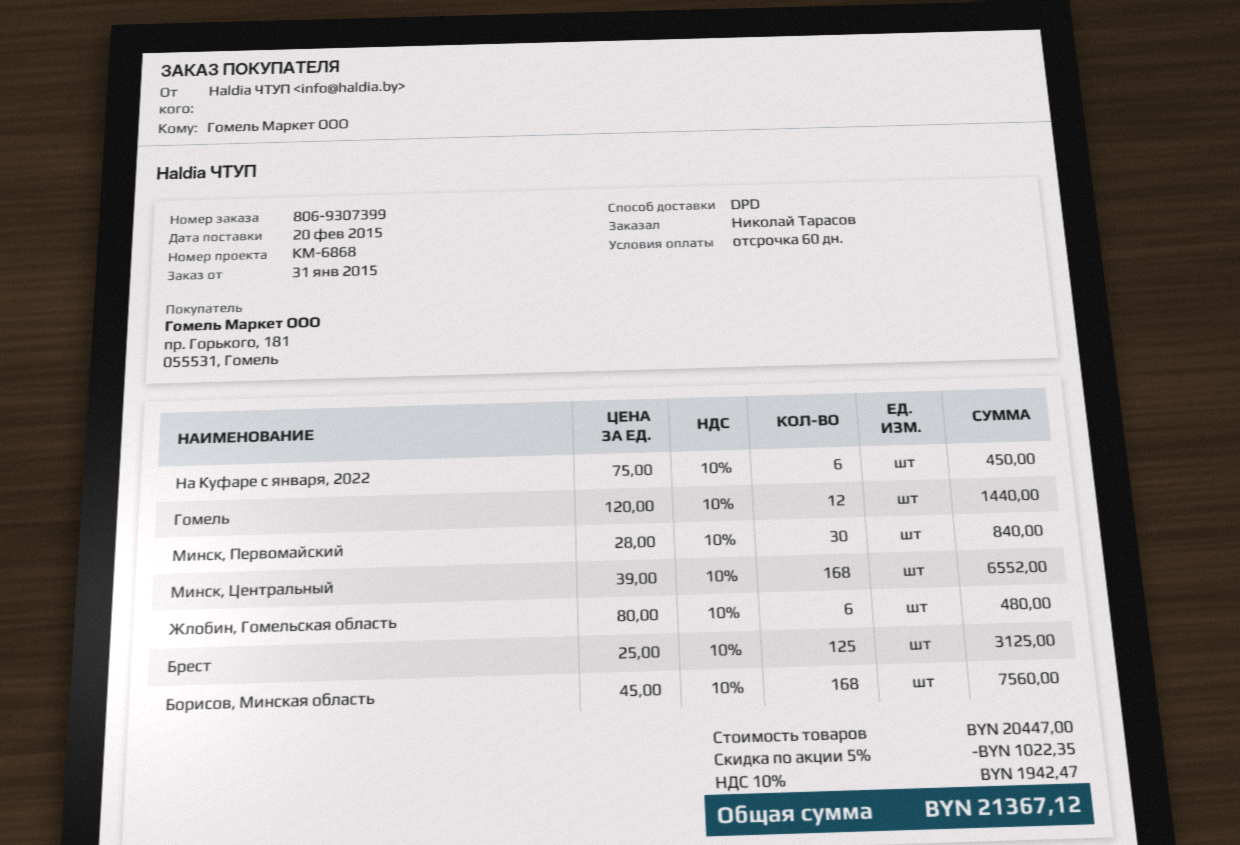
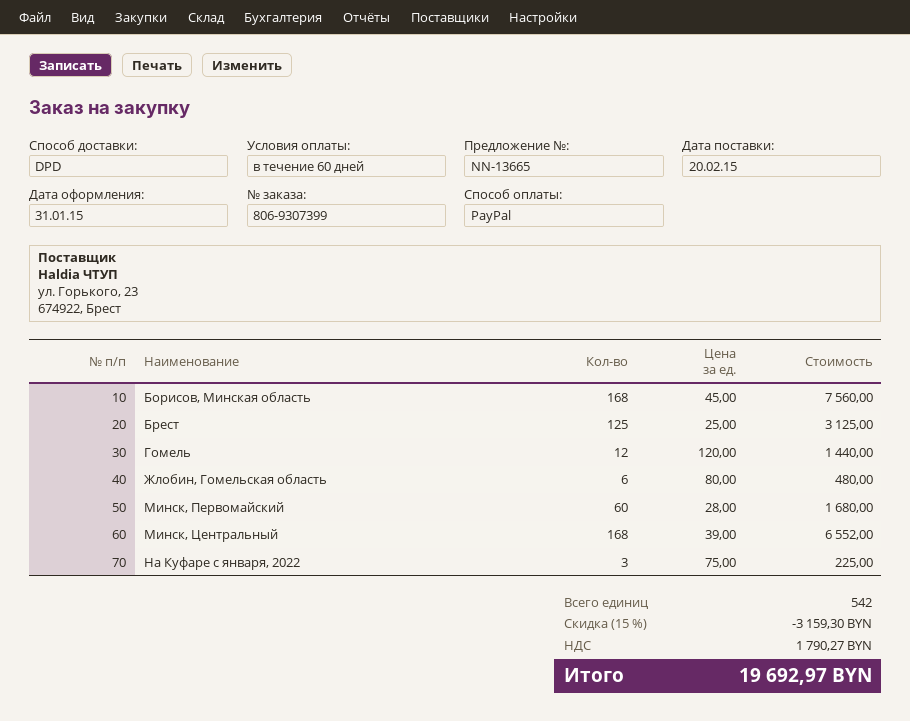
На Куфаре с января, 2022: 6 x 75.00 = 450.00 -> 3 x 75.00 = 225.00
Минск, Первомайский: 30 x 28.00 = 840.00 -> 60 x 28.00 = 1680.00
discount: 5% = 1022.35 -> 15% = 3159.30
tax: 1942.47 -> 1790.27
total: 21367.12 -> 19692.97

